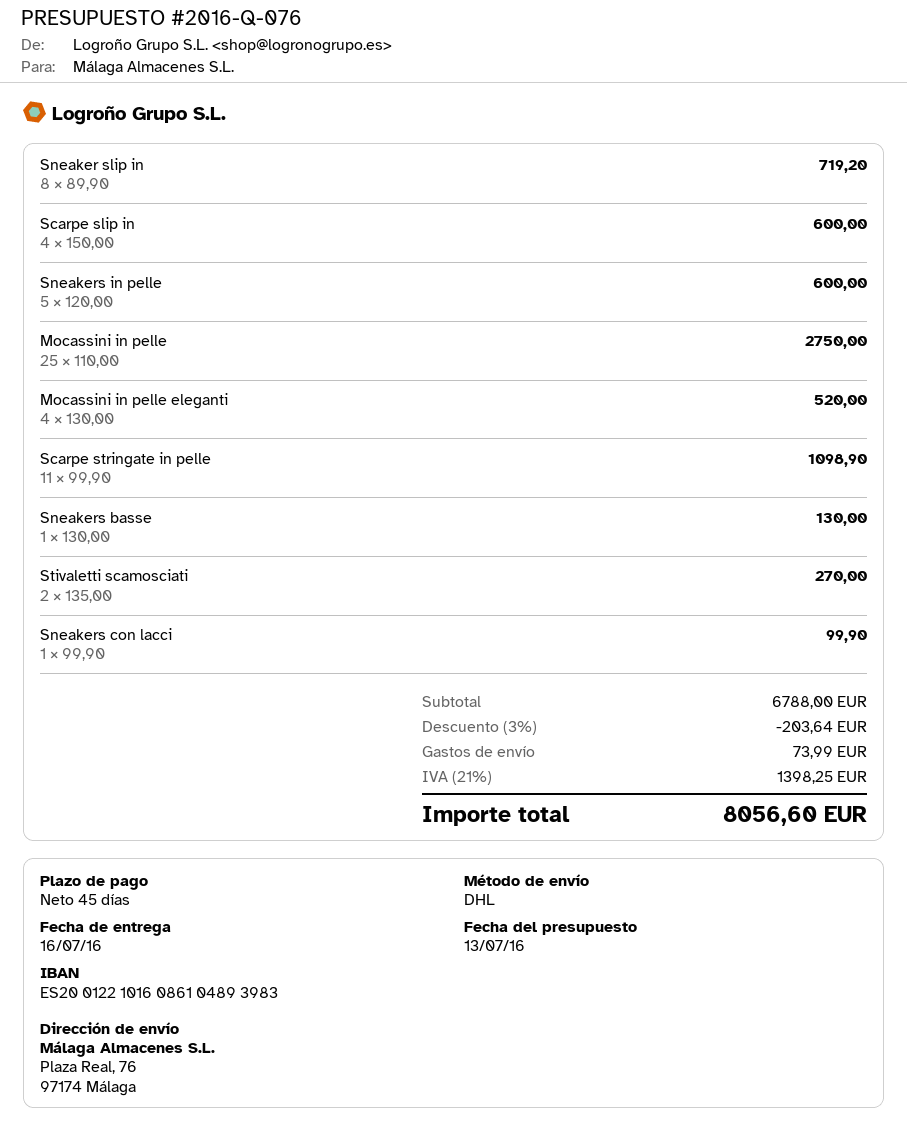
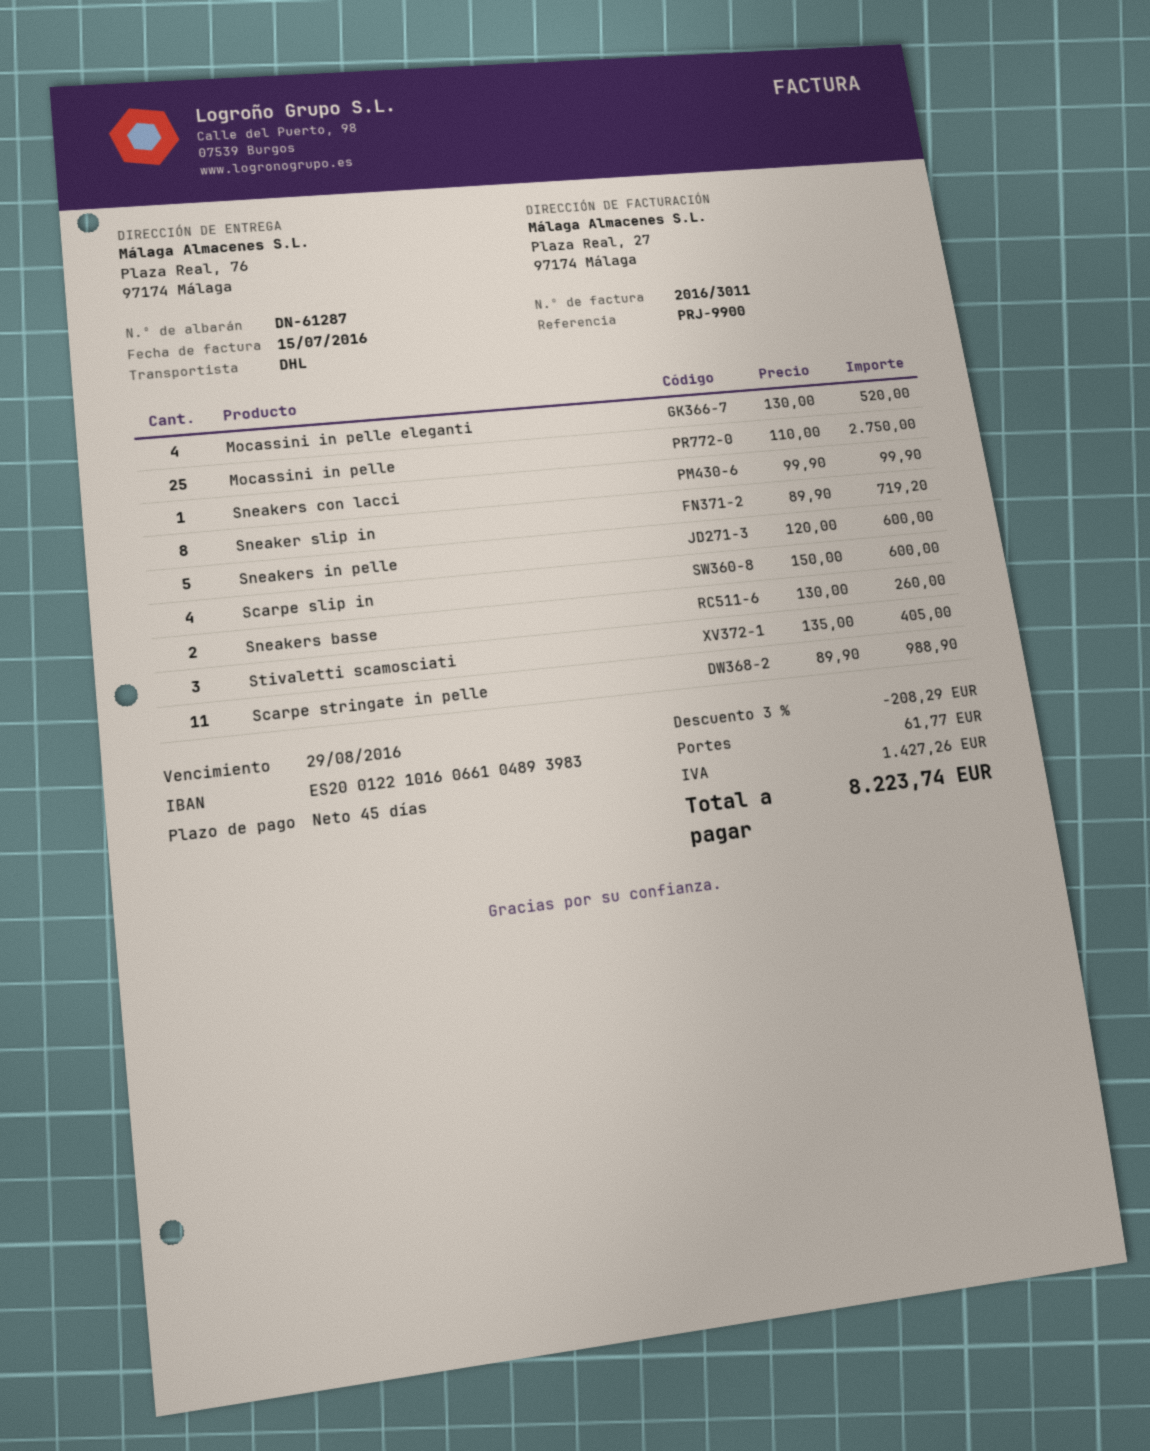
bank account: ES2001221016086104893983 -> ES2001221016066104893983
Scarpe stringate in pelle: 11 x 99.90 = 1098.90 -> 11 x 89.90 = 988.90
Sneakers basse: 1 x 130.00 = 130.00 -> 2 x 130.00 = 260.00
Stivaletti scamosciati: 2 x 135.00 = 270.00 -> 3 x 135.00 = 405.00
discount: 3% = 203.64 -> 3% = 208.29
shipping: 73.99 -> 61.77
tax: 1398.25 -> 1427.26
total: 8056.60 -> 8223.74

